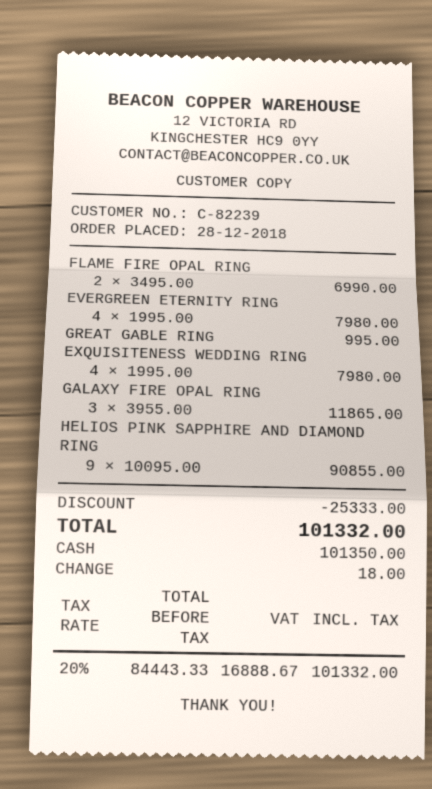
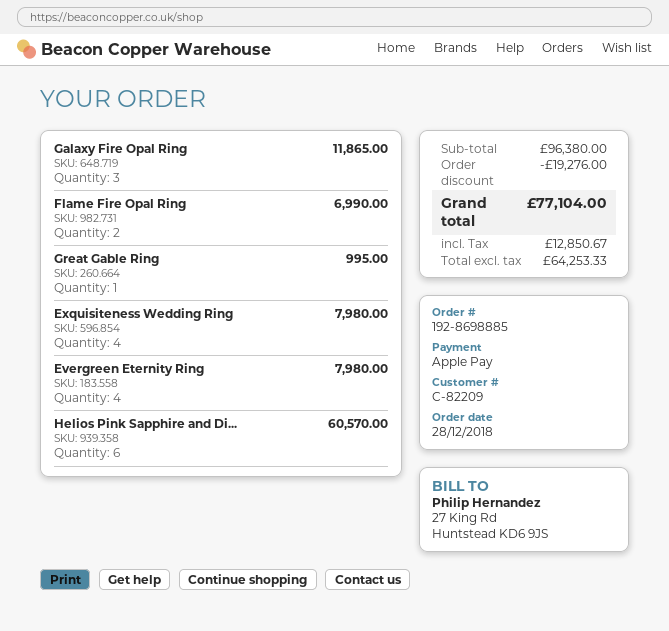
customer number: C-82239 -> C-82209
payment method: cash -> Apple Pay
HELIOS PINK SAPPHIRE AND DIAMOND RING: 9 for 90855.00 -> 6 for 60570.00
discount: 25333.00 -> 19276.00
net: 84443.33 -> 64253.33
tax: 16888.67 -> 12850.67
total: 101332.00 -> 77104.00

